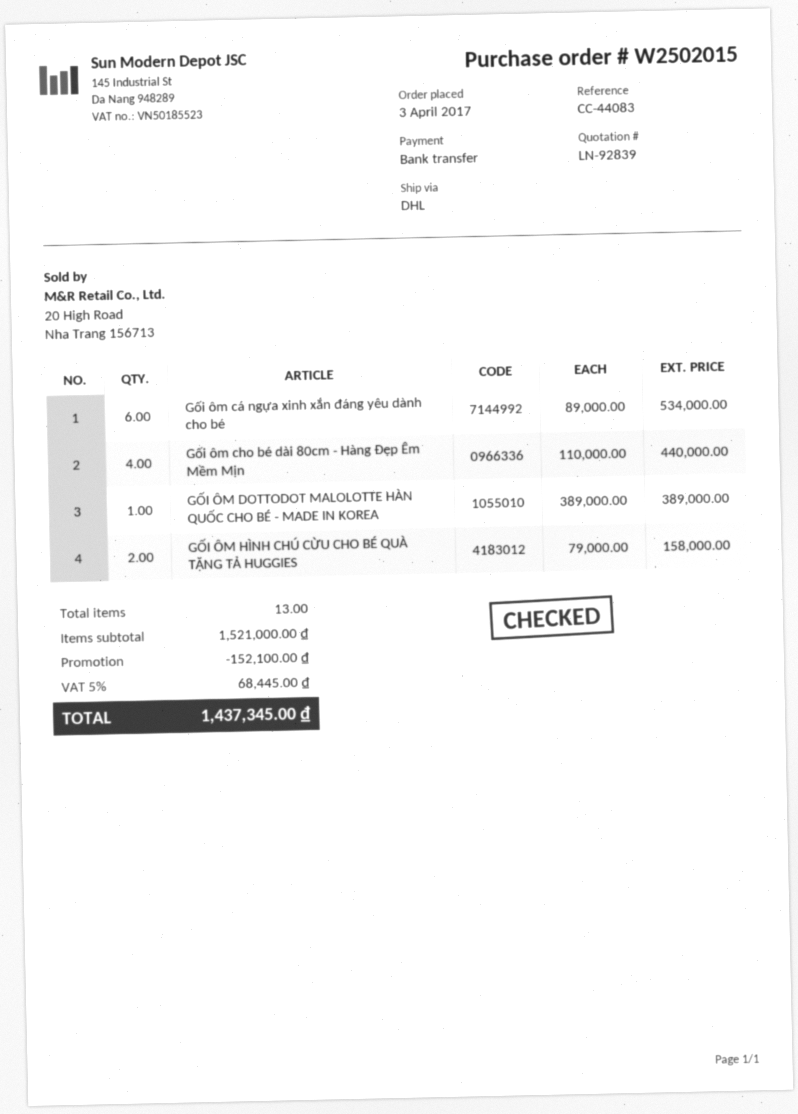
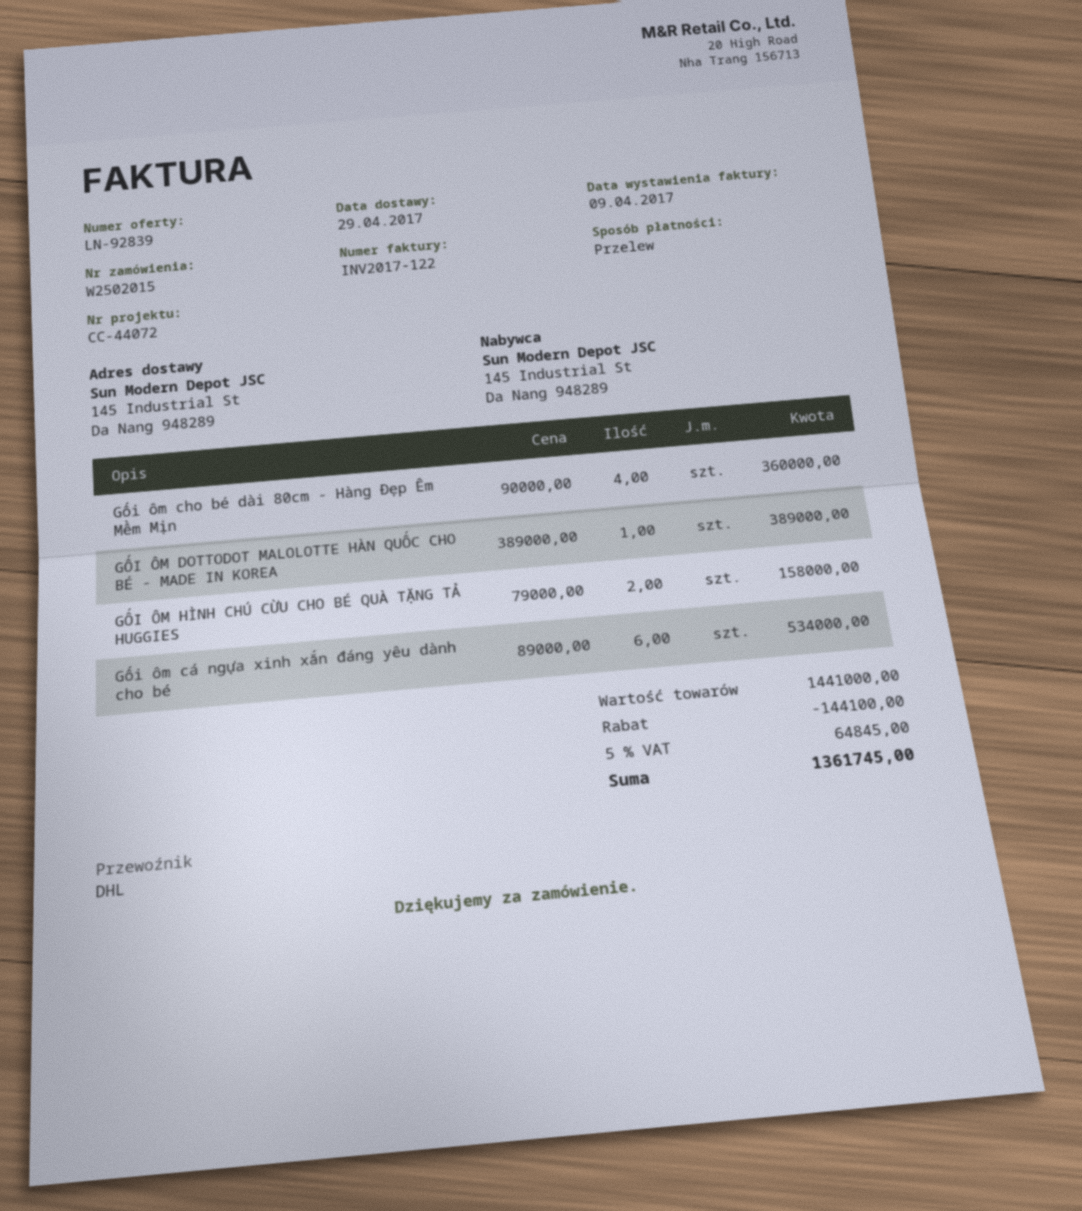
reference: CC-44083 -> CC-44072
Gối ôm cho bé dài 80cm - Hàng Đẹp Êm Mềm Mịn: 4 x 110000.00 = 440000.00 -> 4 x 90000.00 = 360000.00
subtotal: 1521000.00 -> 1441000.00
discount: 152100.00 -> 144100.00
tax: 5% = 68445.00 -> 5% = 64845.00
total: 1437345.00 -> 1361745.00

